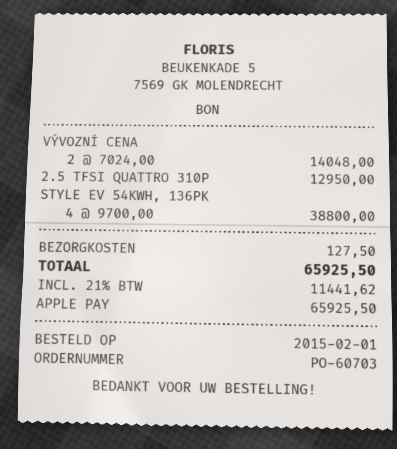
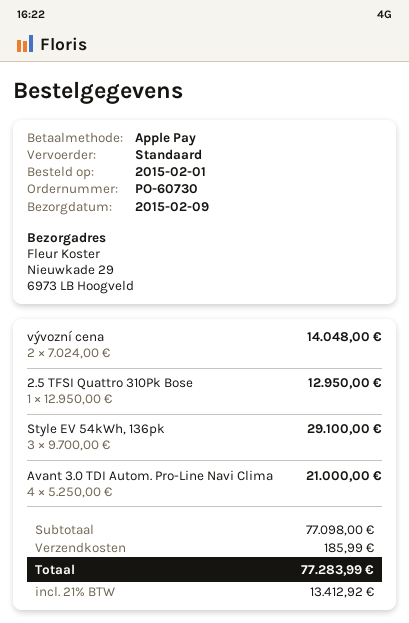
order number: PO-60703 -> PO-60730
STYLE EV 54KWH, 136PK: 4 x 9700.00 = 38800.00 -> 3 x 9700.00 = 29100.00
Avant 3.0 TDI Autom. Pro-Line Navi Clima: none -> 4 x 5250.00 = 21000.00
shipping: 127.50 -> 185.99
tax: 21% = 11441.62 -> 21% = 13412.92
total: 65925.50 -> 77283.99

